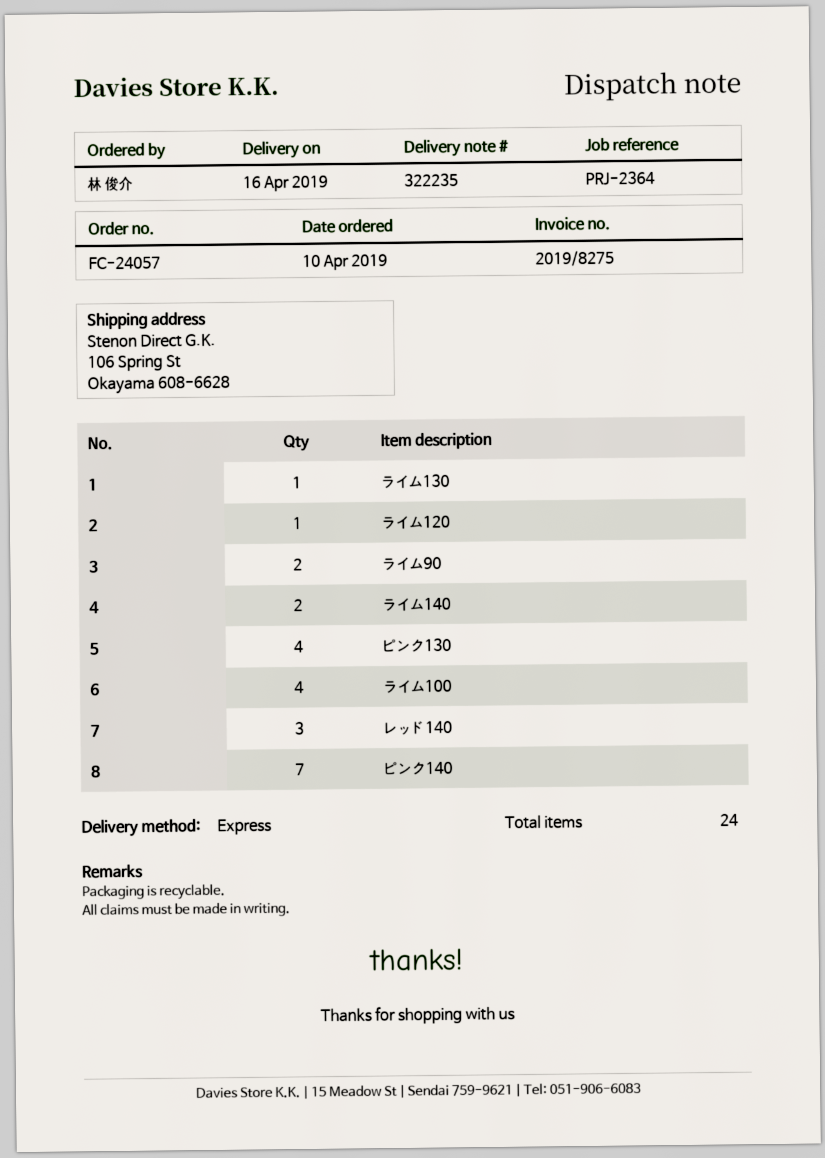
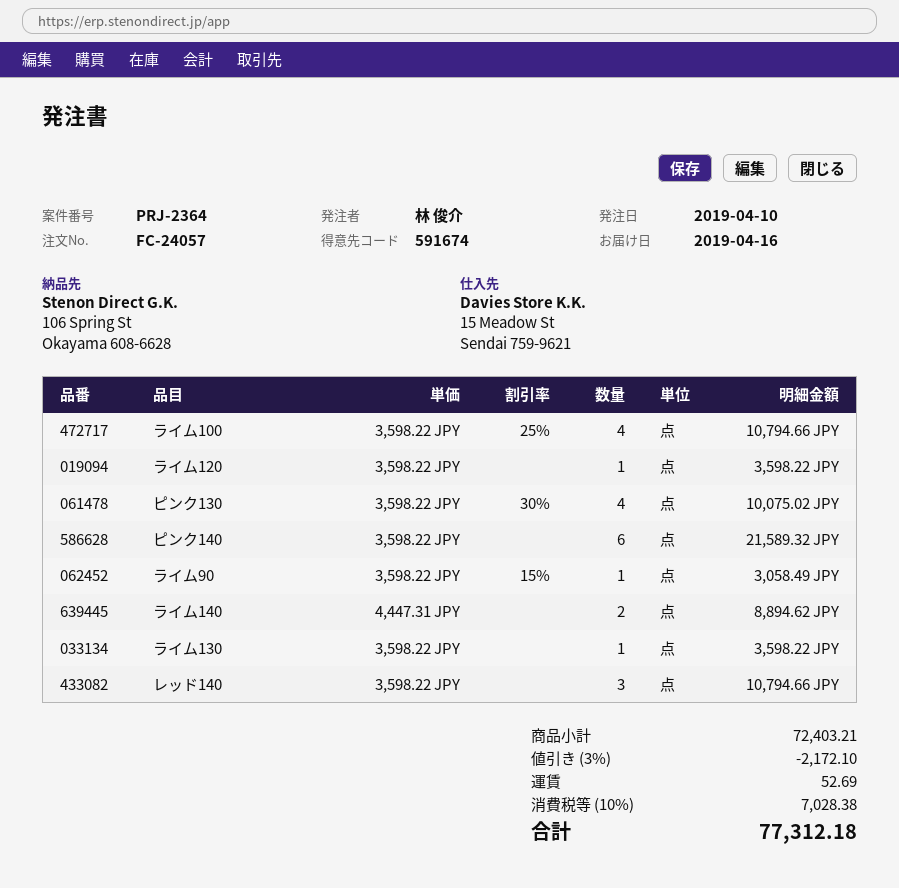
ライム90: 2 -> 1
ピンク140: 7 -> 6

